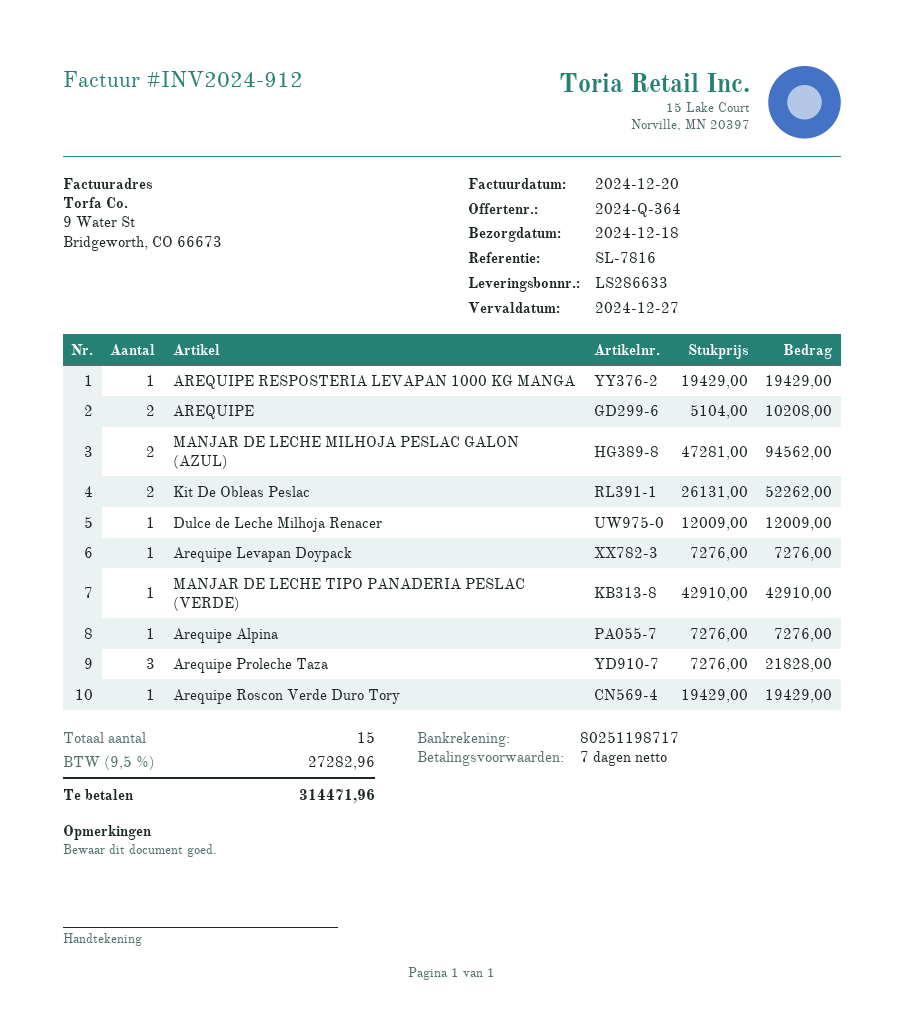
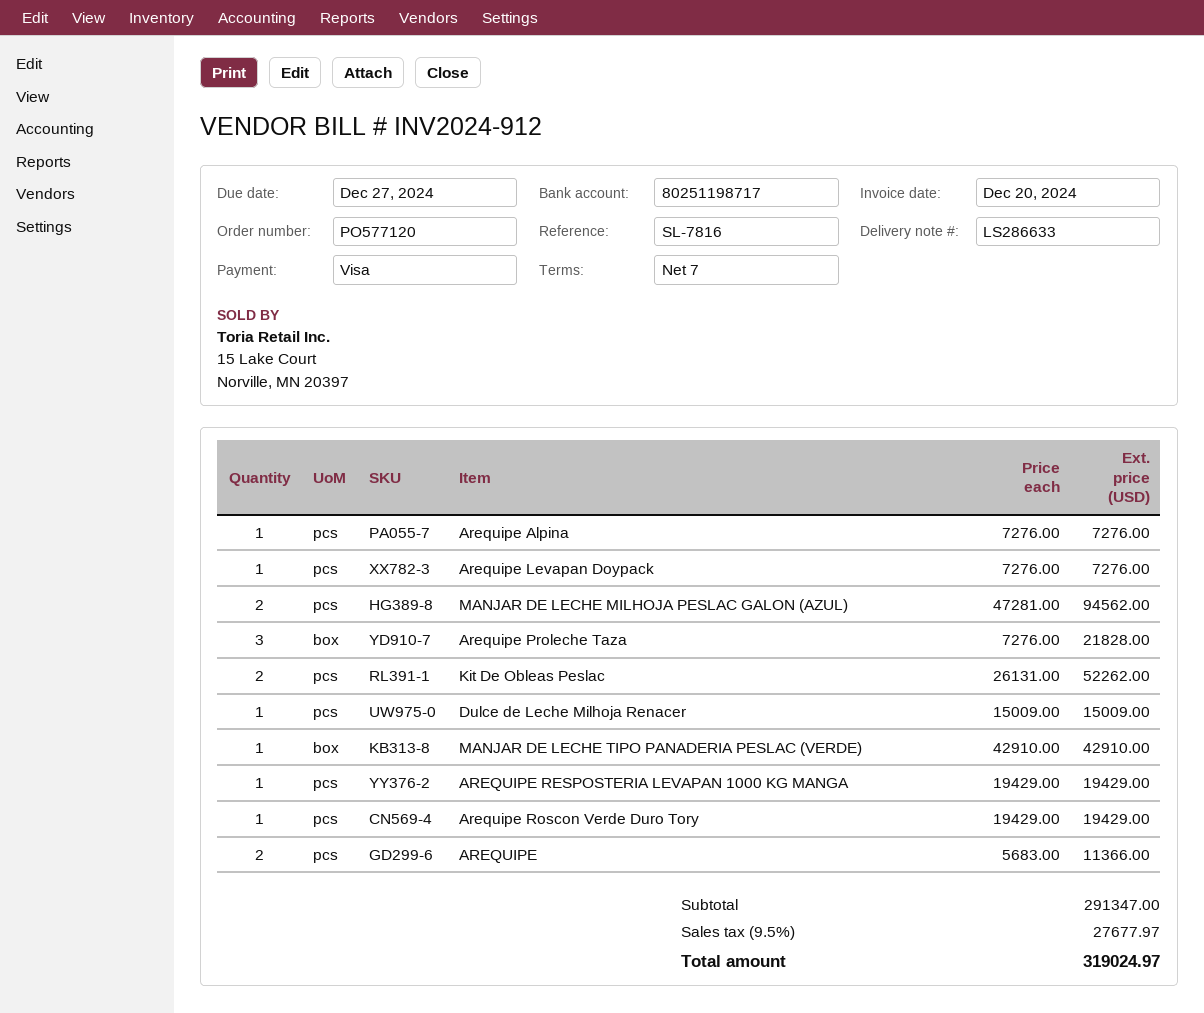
AREQUIPE: 2 x 5104.00 = 10208.00 -> 2 x 5683.00 = 11366.00
Dulce de Leche Milhoja Renacer: 1 x 12009.00 = 12009.00 -> 1 x 15009.00 = 15009.00
tax: 9.5% = 27282.96 -> 9.5% = 27677.97
total: 314471.96 -> 319024.97

